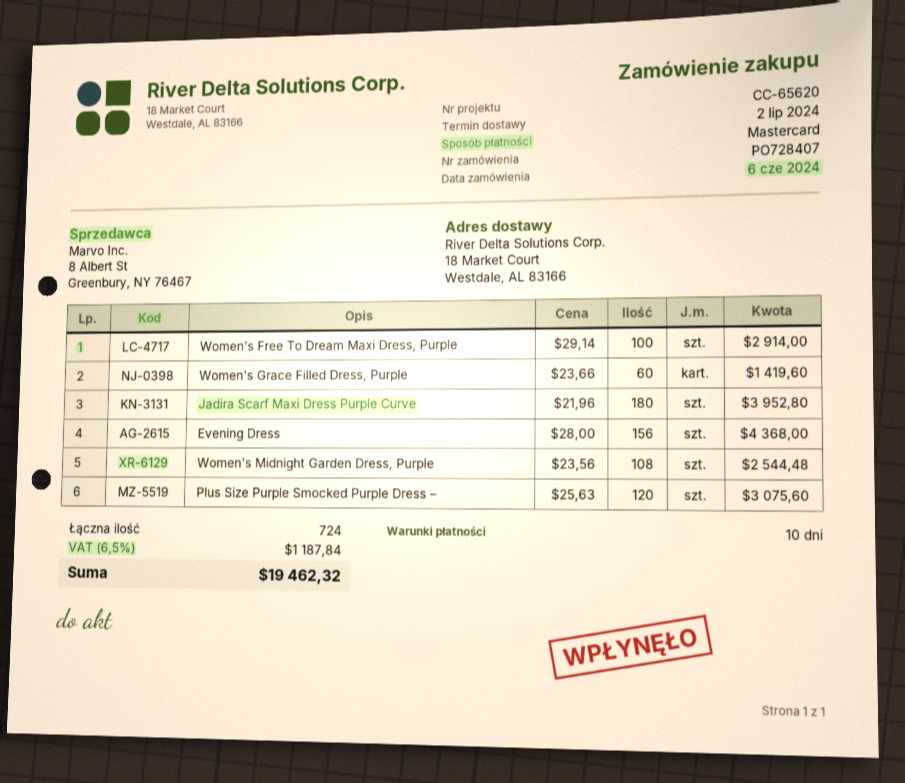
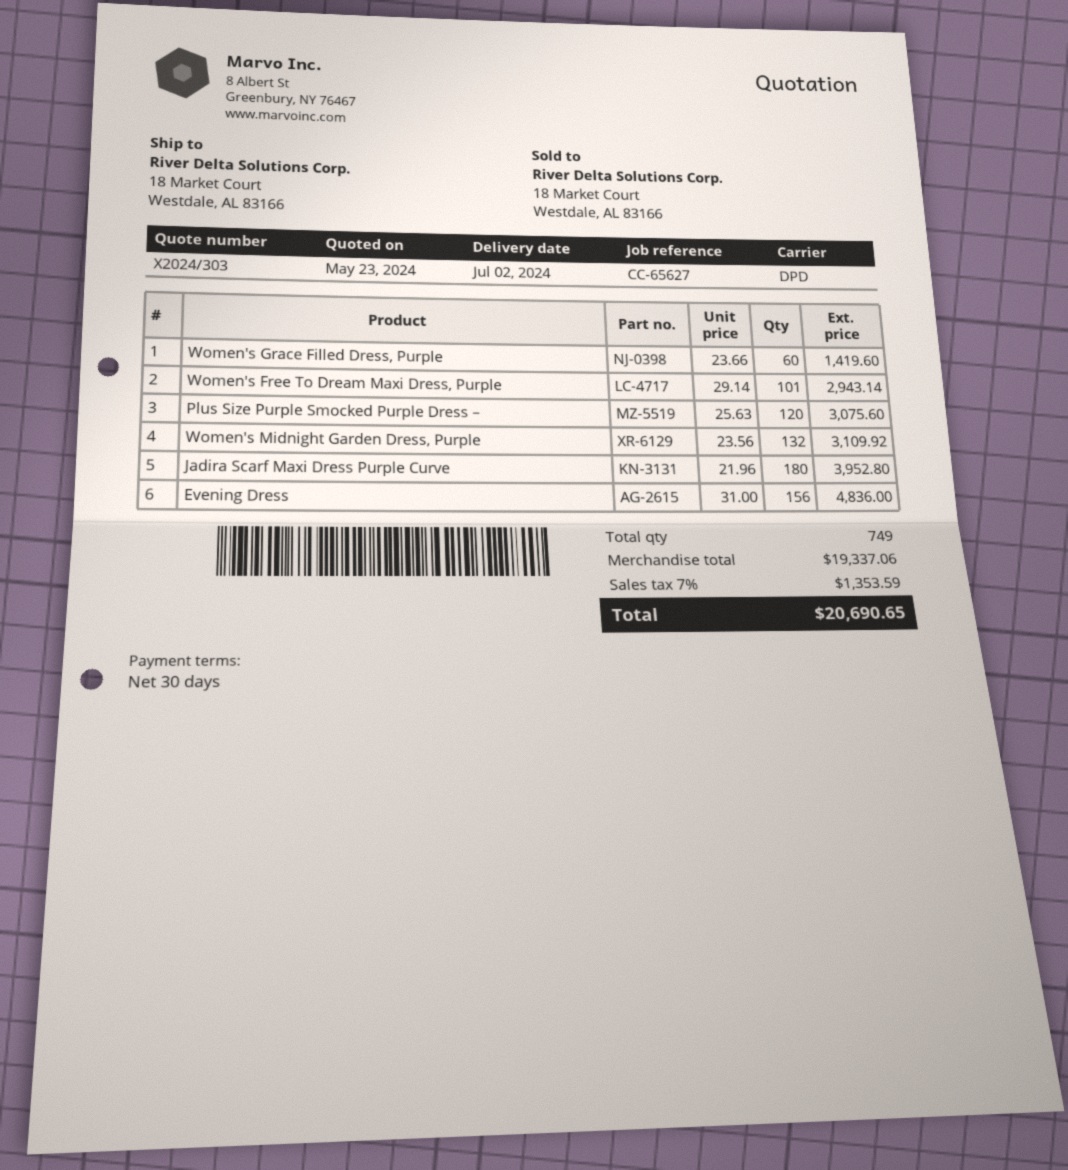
payment terms: 10 days -> 30 days
reference: CC-65620 -> CC-65627
Women's Free To Dream Maxi Dress, Purple: 100 x 29.14 = 2914.00 -> 101 x 29.14 = 2943.14
Evening Dress: 156 x 28.00 = 4368.00 -> 156 x 31.00 = 4836.00
Women's Midnight Garden Dress, Purple: 108 x 23.56 = 2544.48 -> 132 x 23.56 = 3109.92
total quantity: 724 -> 749
tax: 6.5% = 1187.84 -> 7% = 1353.59
total: 19462.32 -> 20690.65

